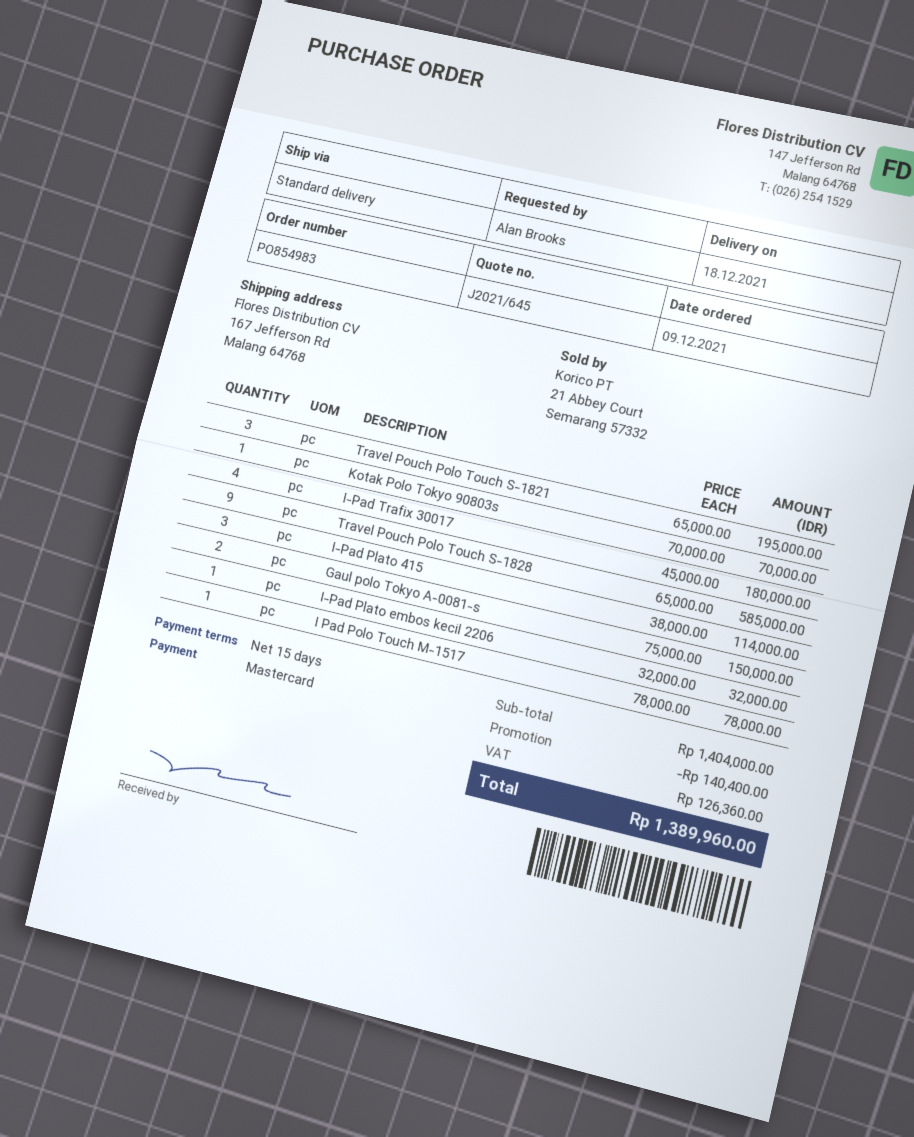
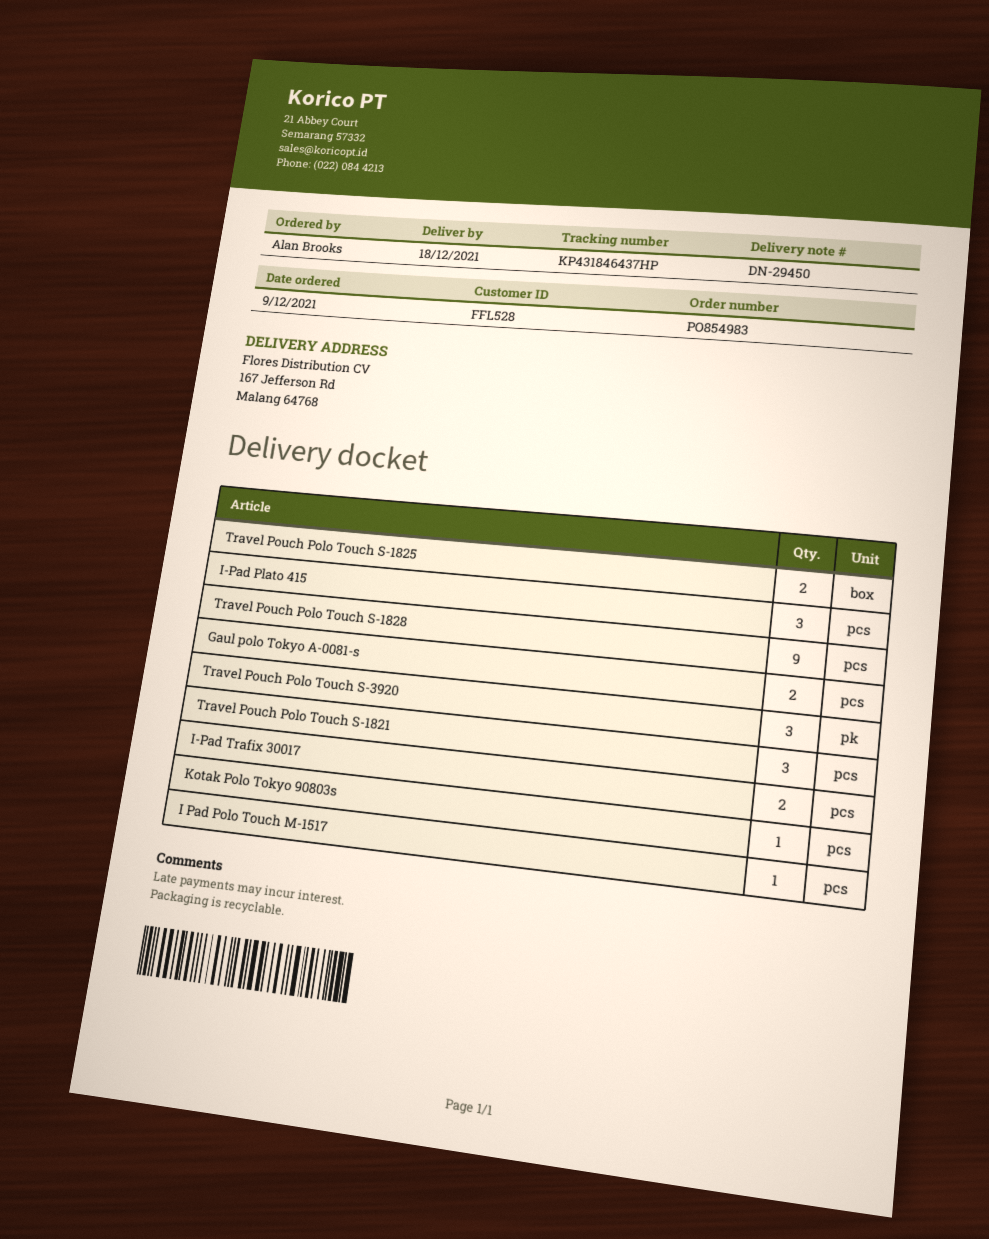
I-Pad Trafix 30017: 4 -> 2
I-Pad Plato embos kecil 2206: 1 -> none
Travel Pouch Polo Touch S-1825: none -> 2
Travel Pouch Polo Touch S-3920: none -> 3

